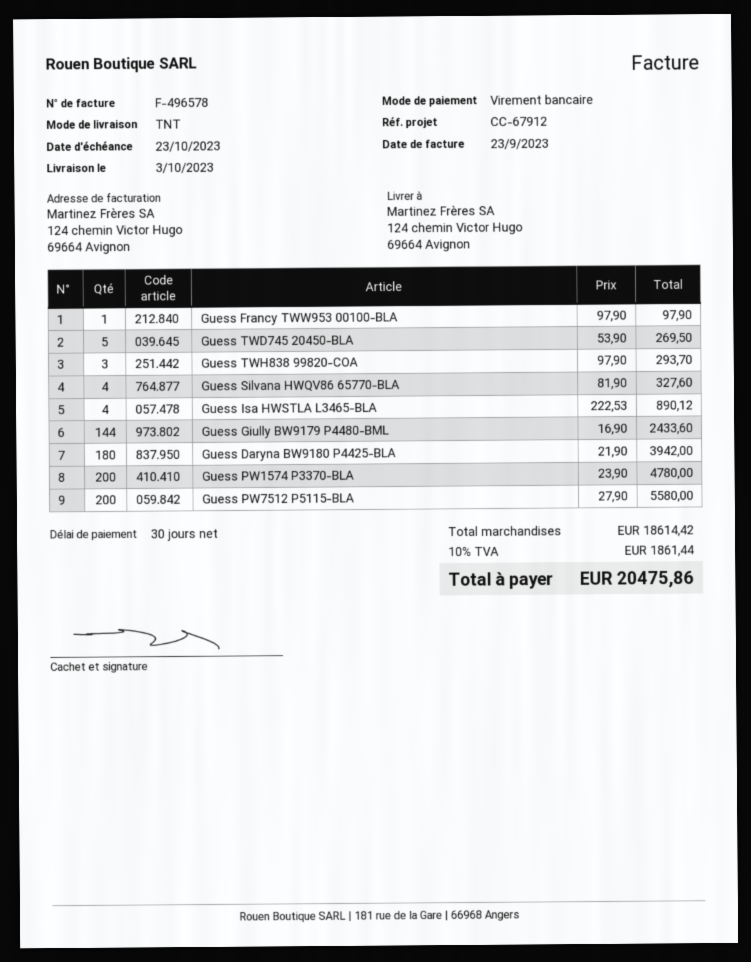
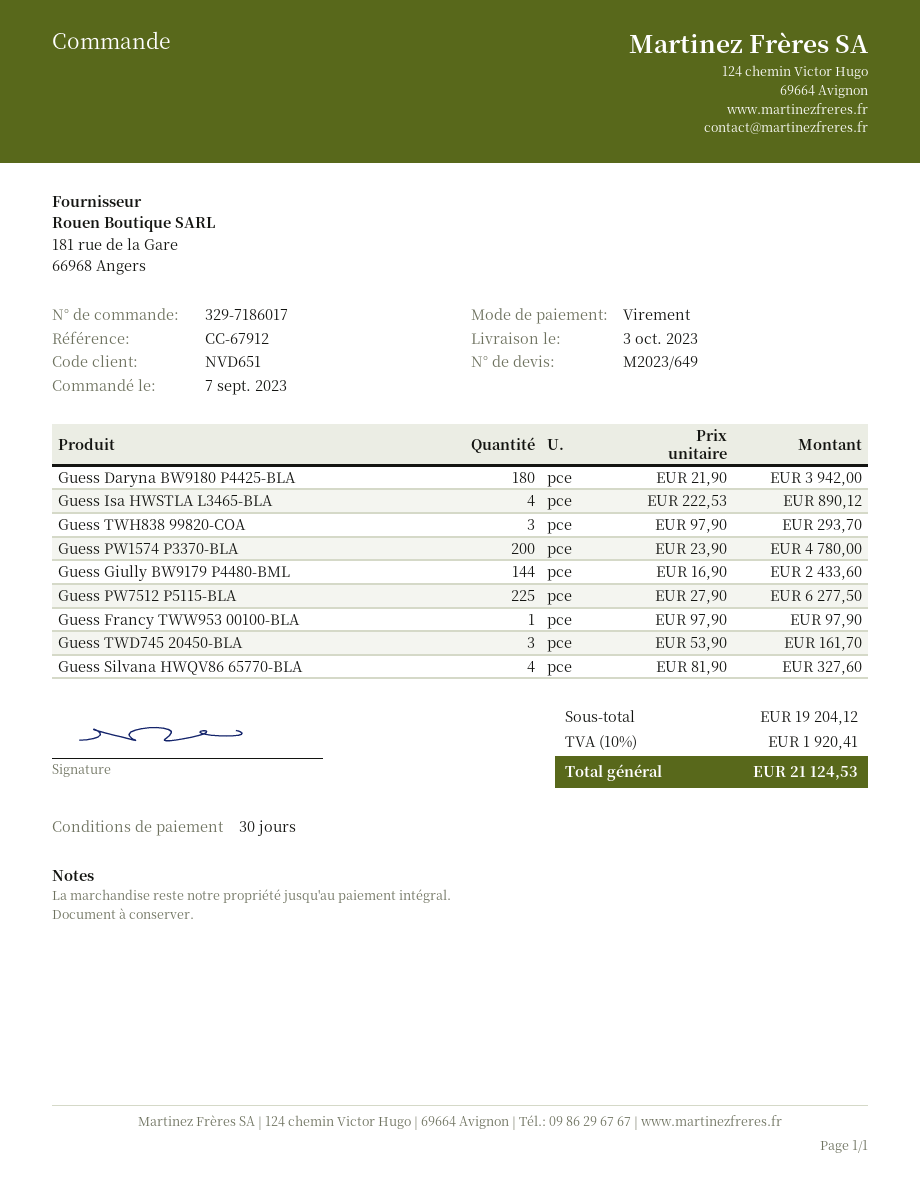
Guess TWD745 20450-BLA: 5 x 53.90 = 269.50 -> 3 x 53.90 = 161.70
Guess PW7512 P5115-BLA: 200 x 27.90 = 5580.00 -> 225 x 27.90 = 6277.50
subtotal: 18614.42 -> 19204.12
tax: 10% = 1861.44 -> 10% = 1920.41
total: 20475.86 -> 21124.53

